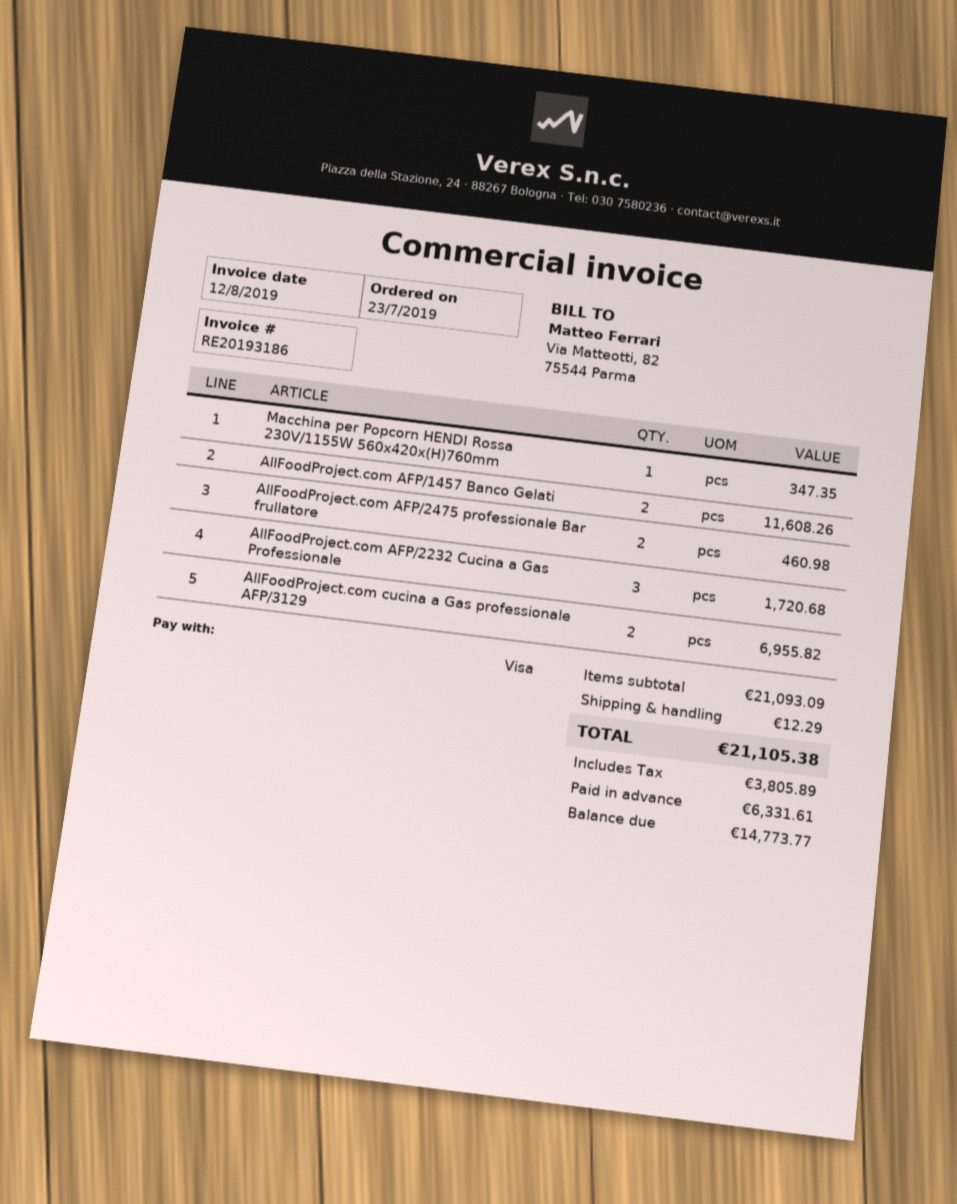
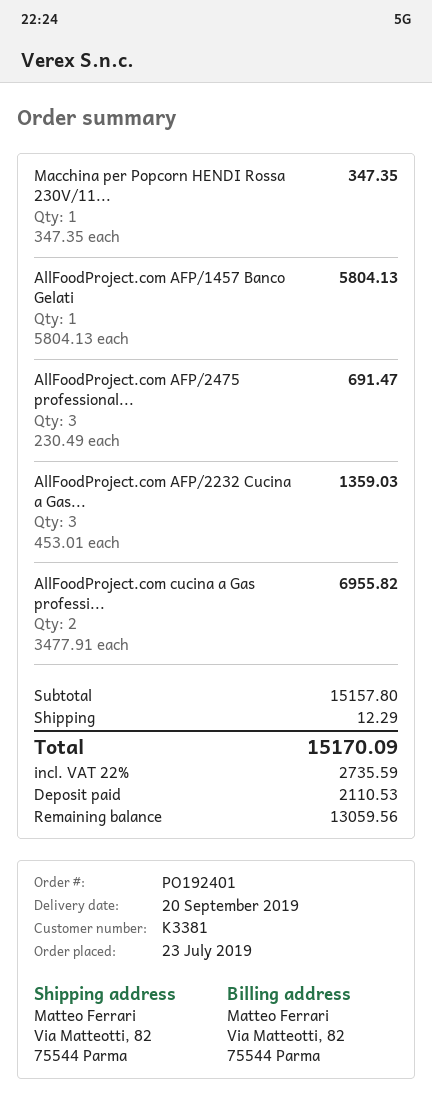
AllFoodProject.com AFP/1457 Banco Gelati: 2 for 11608.26 -> 1 for 5804.13
AllFoodProject.com AFP/2475 professionale Bar frullatore: 2 for 460.98 -> 3 for 691.47
AllFoodProject.com AFP/2232 Cucina a Gas Professionale: 3 for 1720.68 -> 3 for 1359.03
subtotal: 21093.09 -> 15157.80
tax: 3805.89 -> 2735.59
total: 21105.38 -> 15170.09
deposit: 6331.61 -> 2110.53
balance: 14773.77 -> 13059.56

